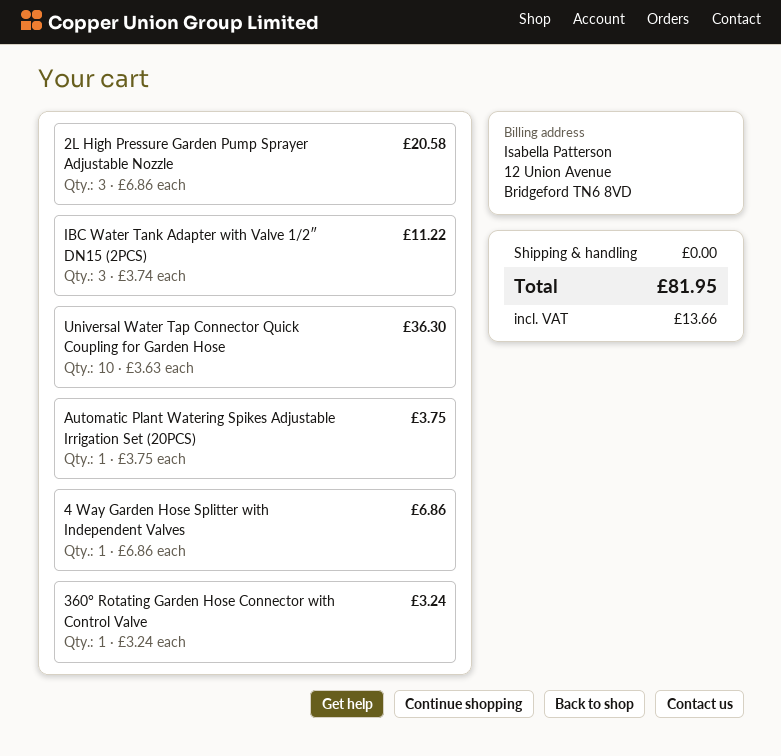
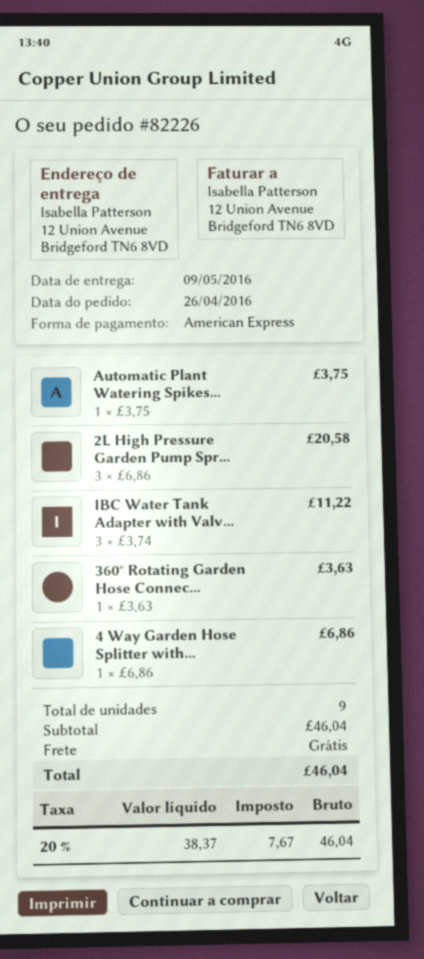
Universal Water Tap Connector Quick Coupling for Garden Hose: 10 x 3.63 = 36.30 -> none
360° Rotating Garden Hose Connector with Control Valve: 1 x 3.24 = 3.24 -> 1 x 3.63 = 3.63
tax: 13.66 -> 7.67
total: 81.95 -> 46.04

